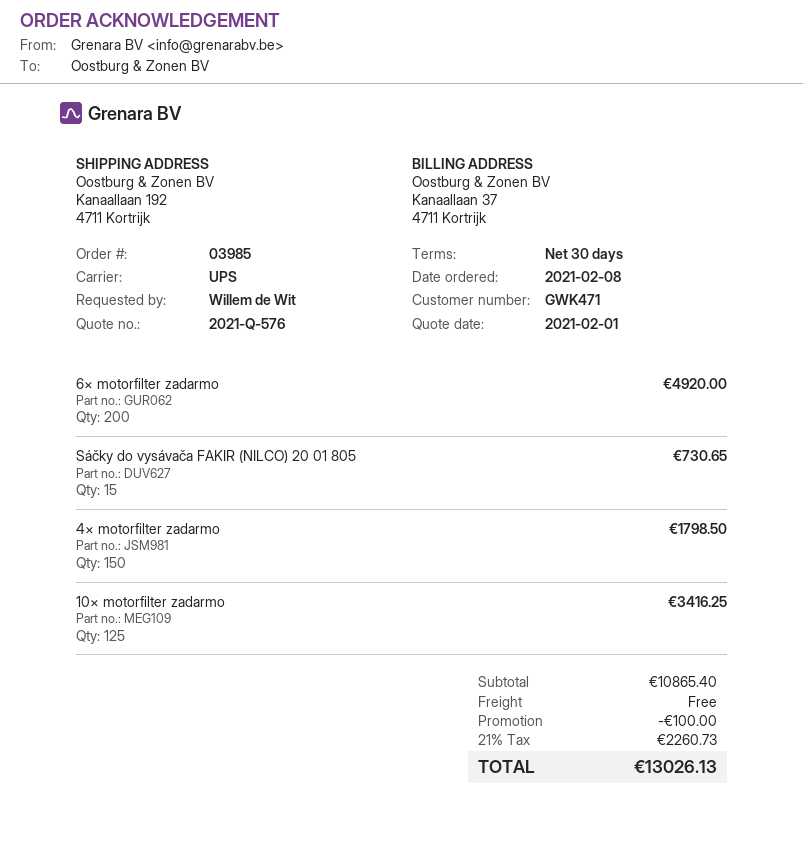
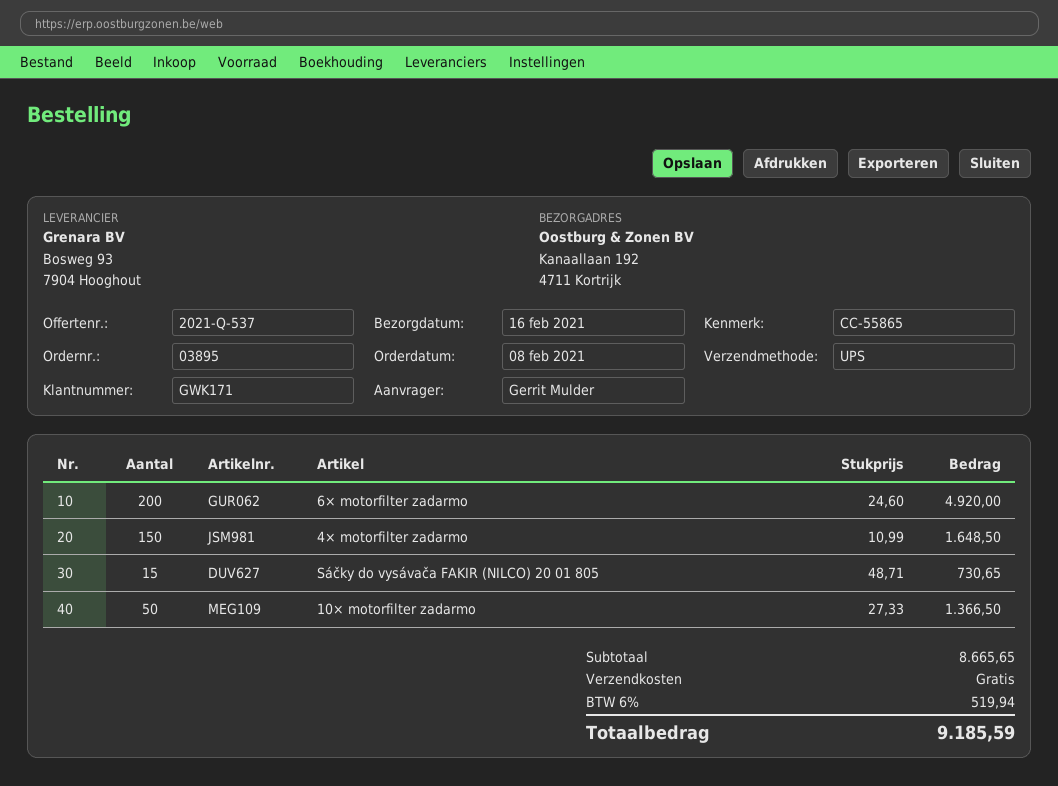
quote number: 2021-Q-576 -> 2021-Q-537
order number: 03985 -> 03895
customer number: GWK471 -> GWK171
ordered by: Willem de Wit -> Gerrit Mulder
4× motorfilter zadarmo: 150 for 1798.50 -> 150 for 1648.50
10× motorfilter zadarmo: 125 for 3416.25 -> 50 for 1366.50
subtotal: 10865.40 -> 8665.65
discount: 100.00 -> none
tax: 21% = 2260.73 -> 6% = 519.94
total: 13026.13 -> 9185.59

